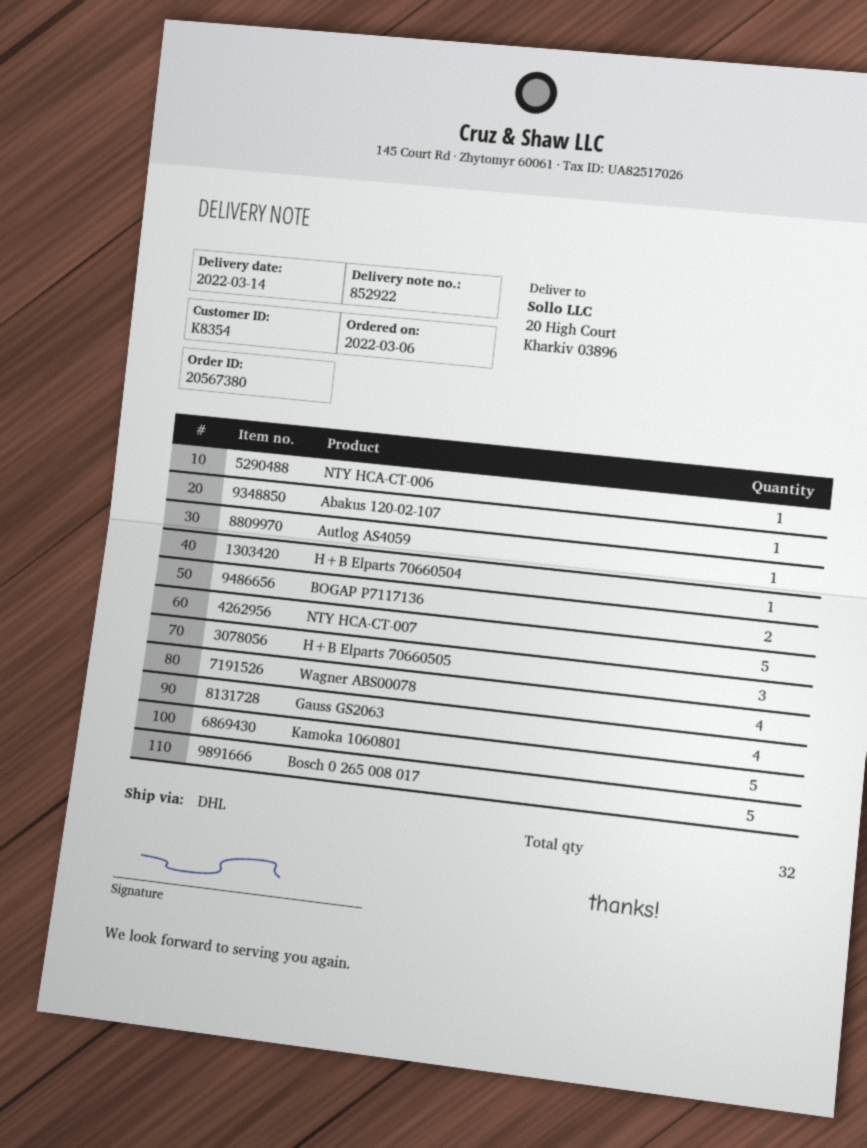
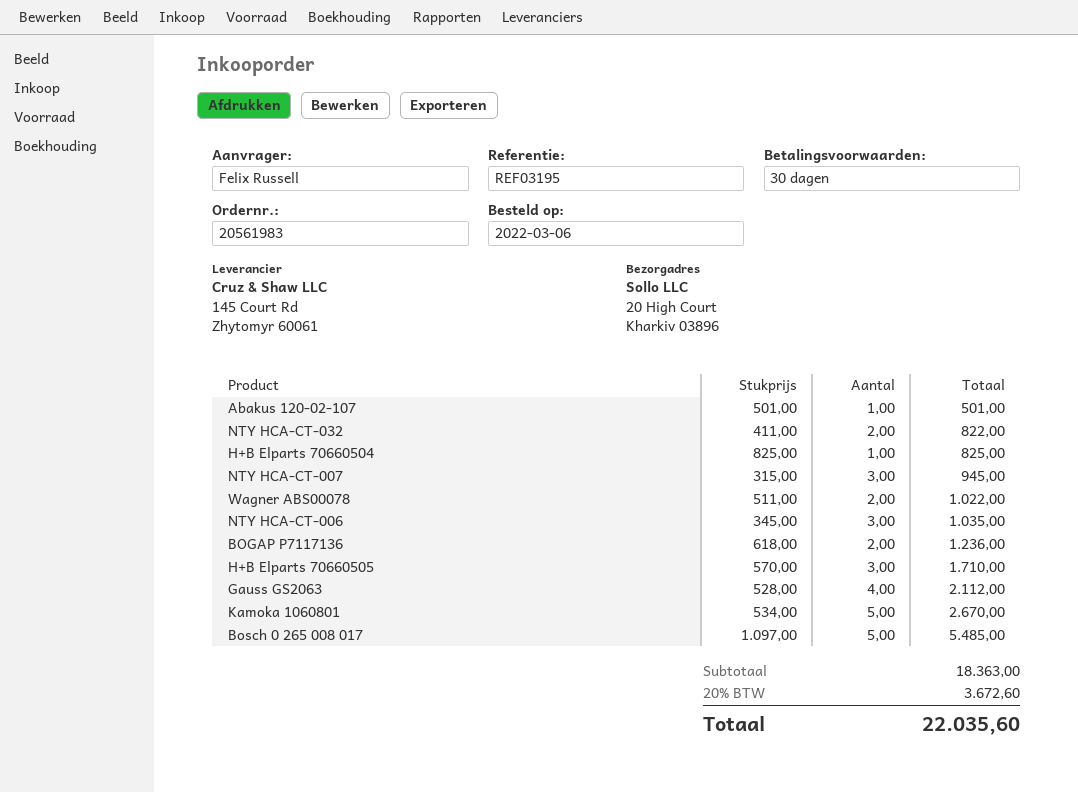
order number: 20567380 -> 20561983
NTY HCA-CT-006: 1 -> 3
Autlog AS4059: 1 -> none
NTY HCA-CT-007: 5 -> 3
Wagner ABS00078: 4 -> 2
NTY HCA-CT-032: none -> 2

